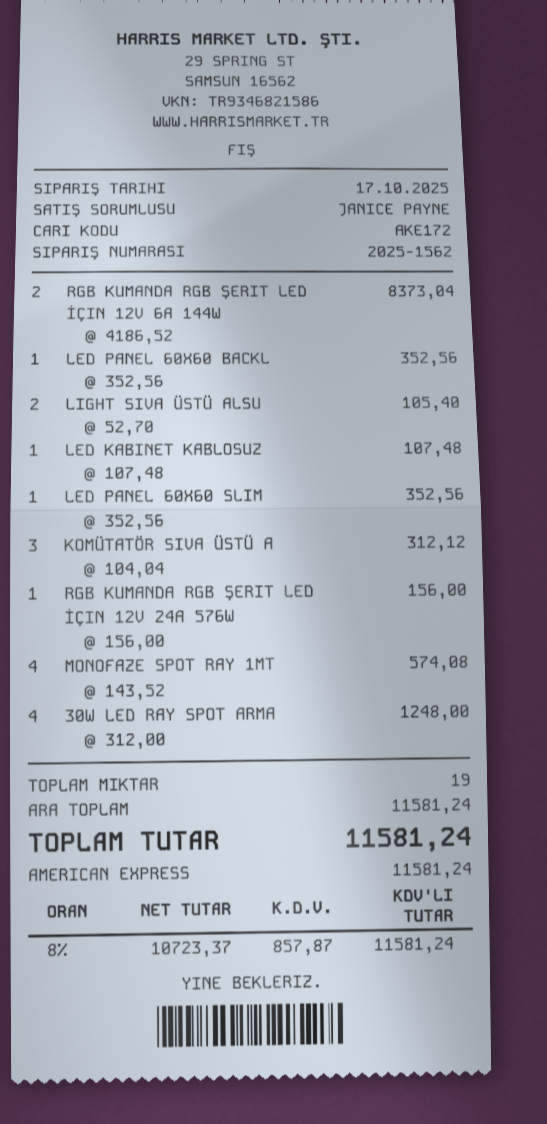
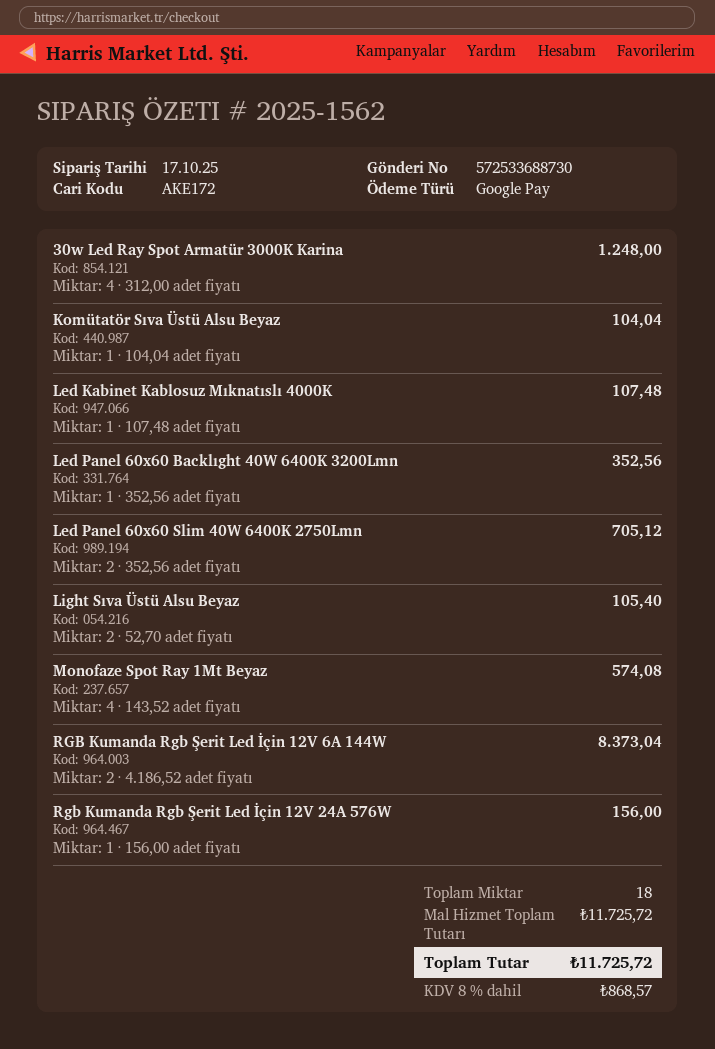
payment method: American Express -> Google Pay
LED PANEL 60X60 SLIM: 1 x 352.56 = 352.56 -> 2 x 352.56 = 705.12
KOMÜTATÖR SIVA ÜSTÜ A: 3 x 104.04 = 312.12 -> 1 x 104.04 = 104.04
total quantity: 19 -> 18
subtotal: 11581.24 -> 11725.72
tax: 8% = 857.87 -> 8% = 868.57
total: 11581.24 -> 11725.72

